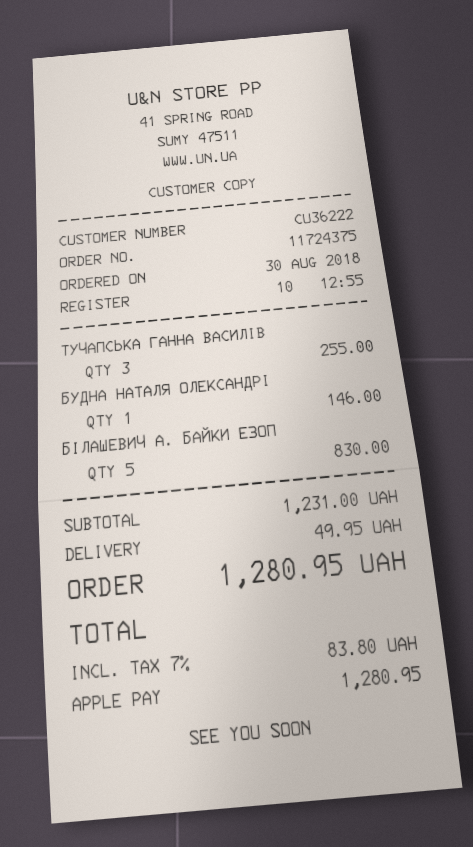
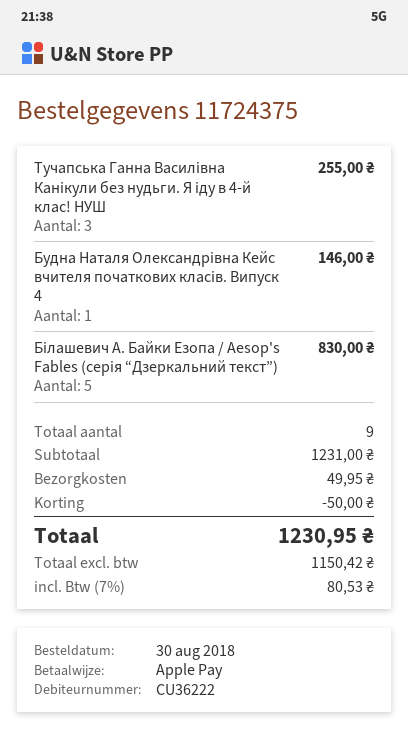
discount: none -> 50.00
tax: 7% = 83.80 -> 7% = 80.53
total: 1280.95 -> 1230.95

